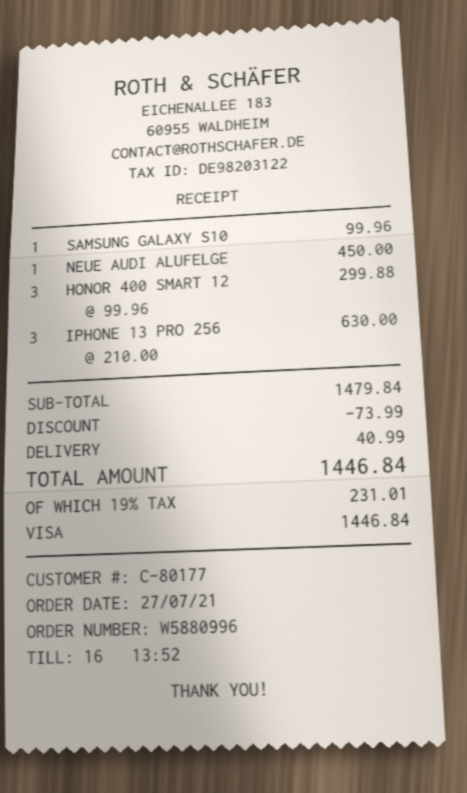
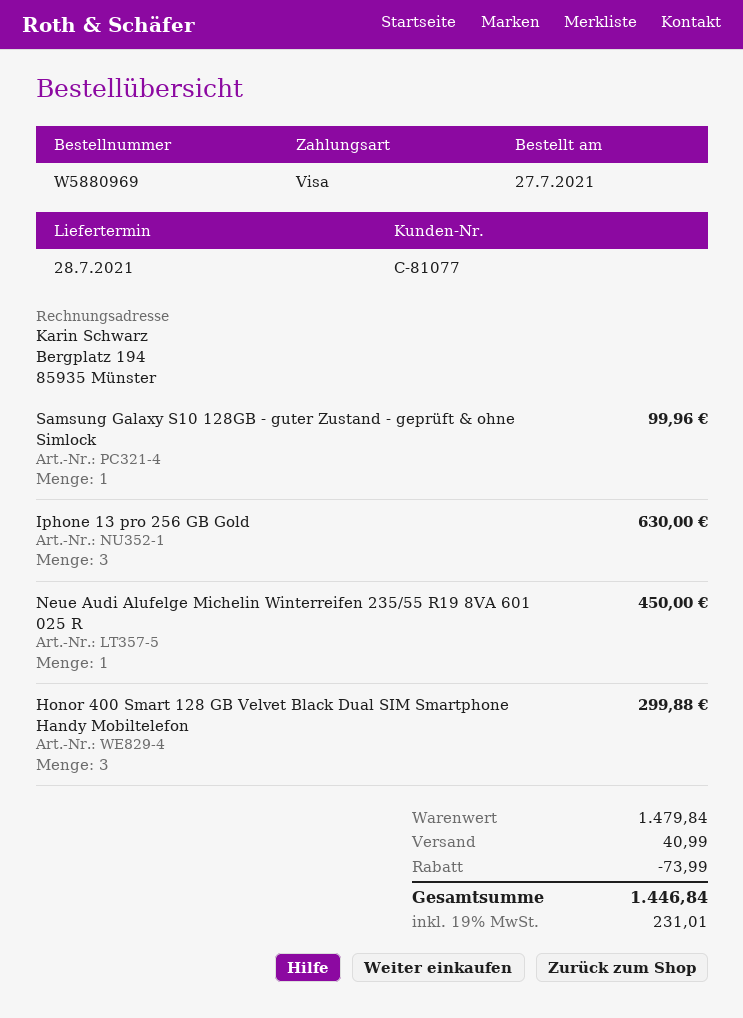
order number: W5880996 -> W5880969
customer number: C-80177 -> C-81077

